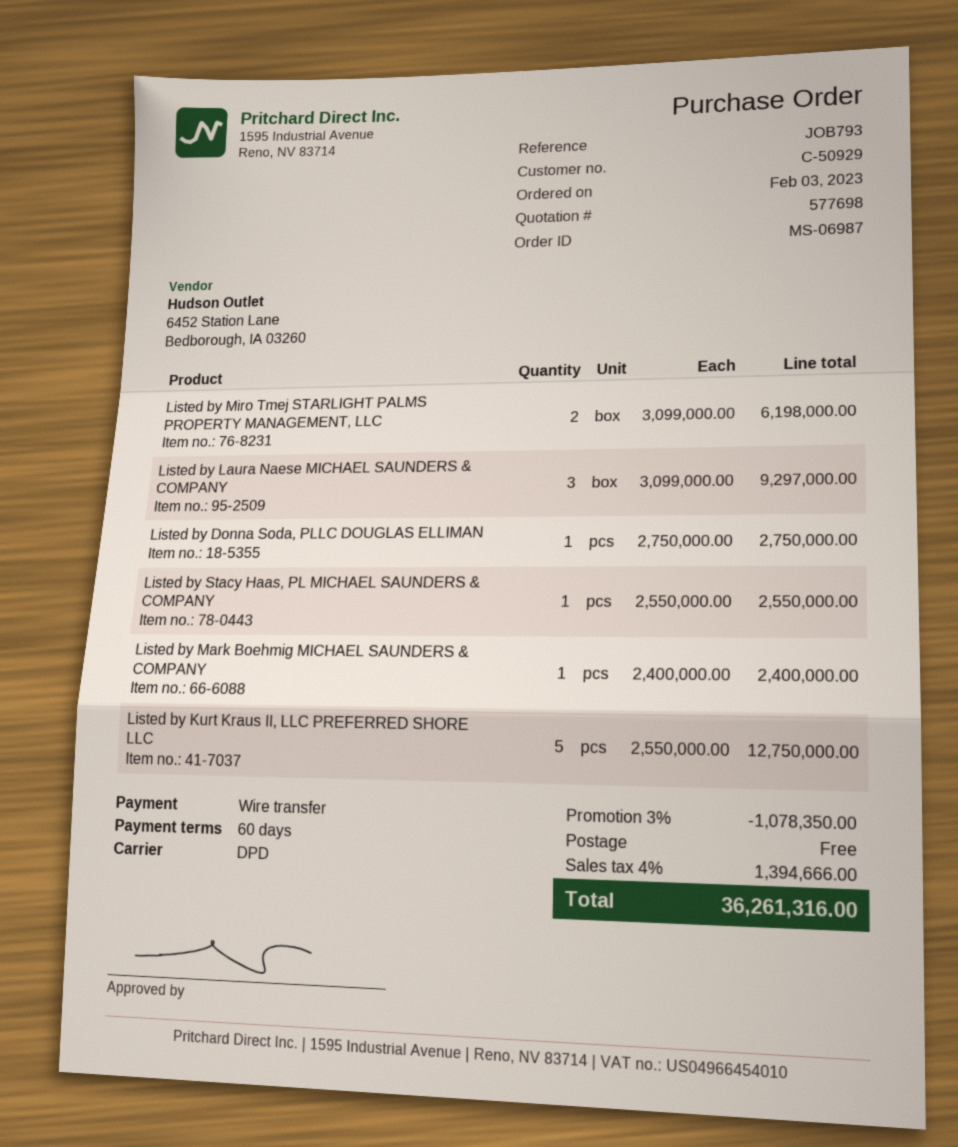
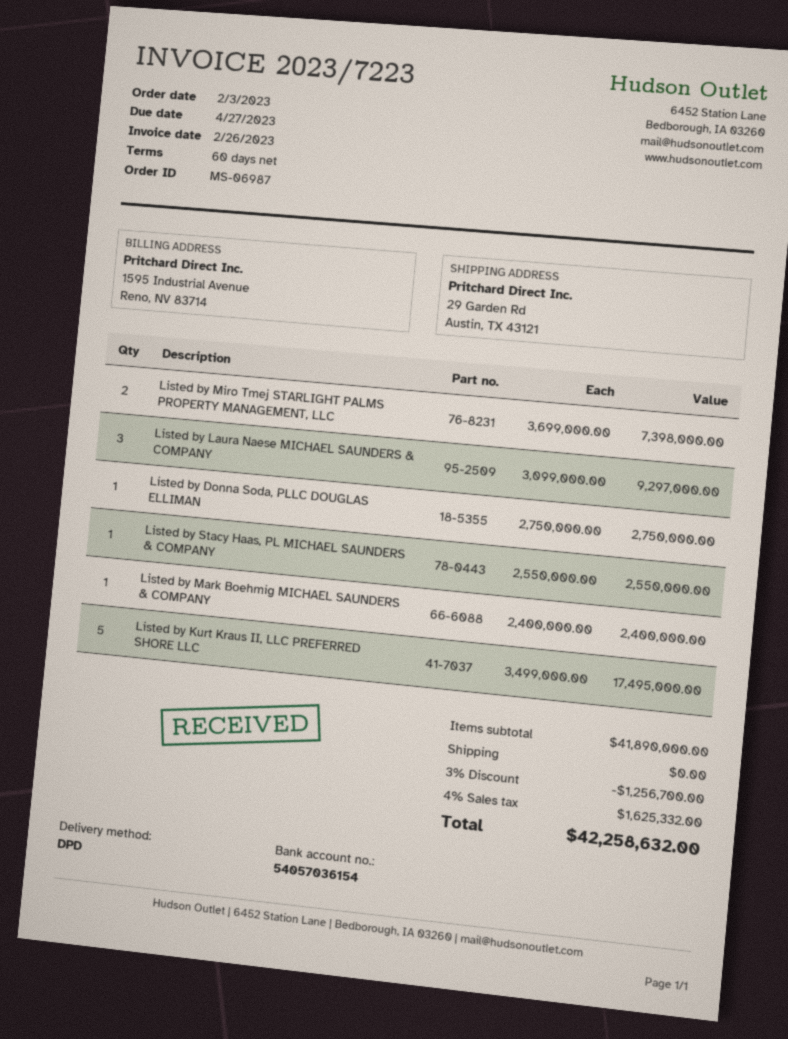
Listed by Miro Tmej STARLIGHT PALMS PROPERTY MANAGEMENT, LLC: 2 x 3099000.00 = 6198000.00 -> 2 x 3699000.00 = 7398000.00
Listed by Kurt Kraus II, LLC PREFERRED SHORE LLC: 5 x 2550000.00 = 12750000.00 -> 5 x 3499000.00 = 17495000.00
discount: 3% = 1078350.00 -> 3% = 1256700.00
tax: 4% = 1394666.00 -> 4% = 1625332.00
total: 36261316.00 -> 42258632.00

